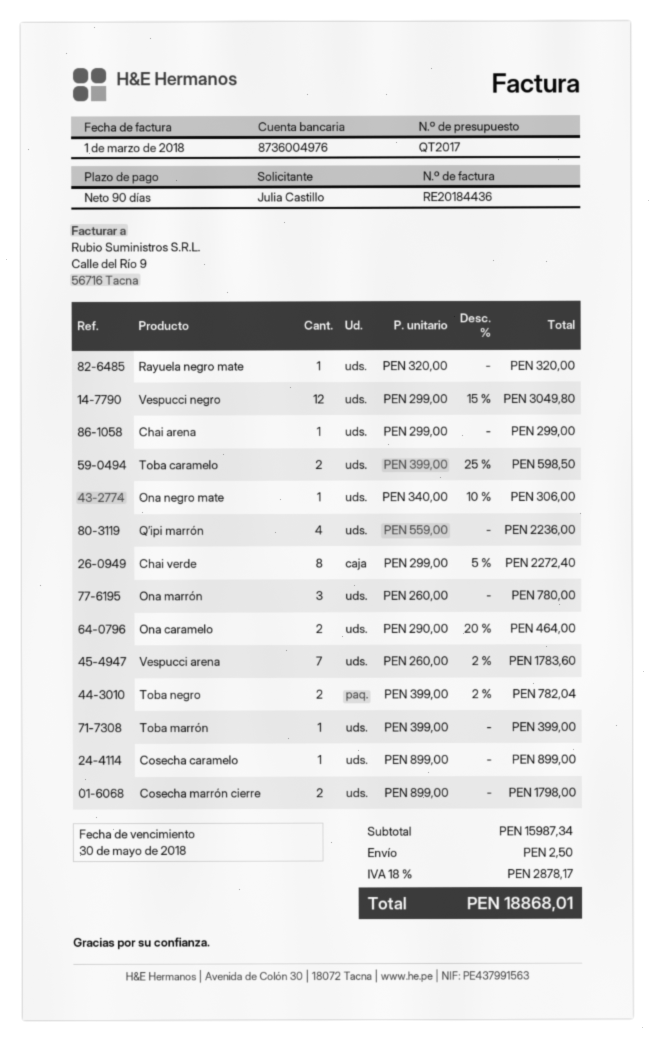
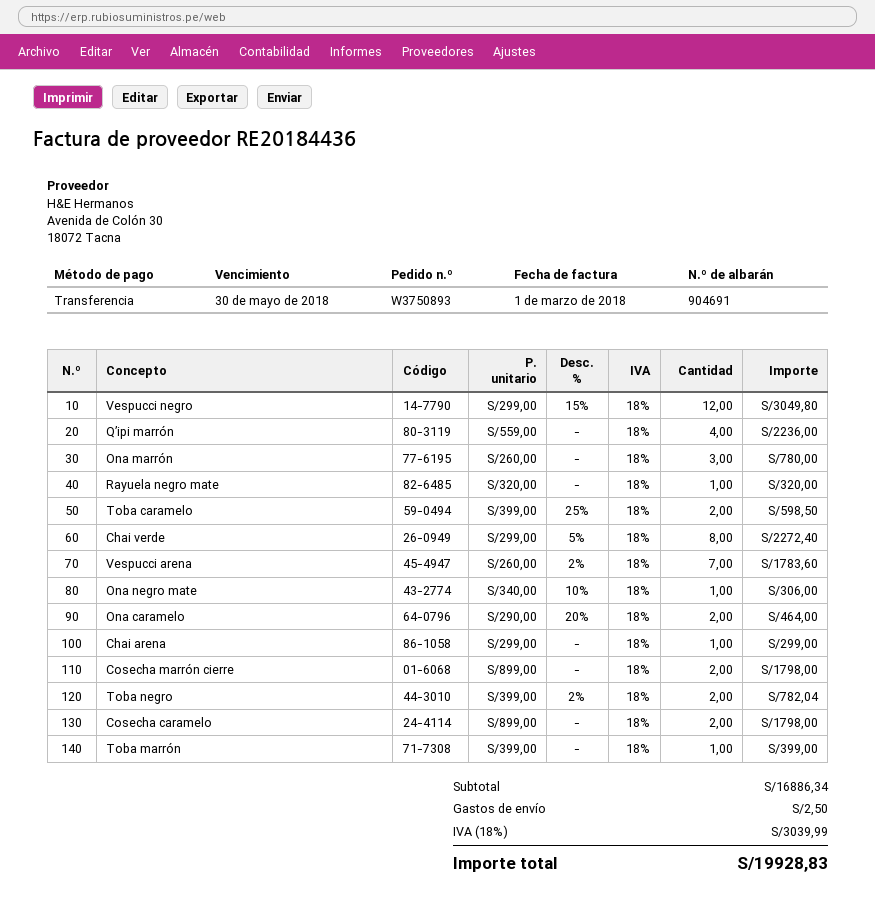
Cosecha caramelo: 1 x 899.00 = 899.00 -> 2 x 899.00 = 1798.00
subtotal: 15987.34 -> 16886.34
tax: 18% = 2878.17 -> 18% = 3039.99
total: 18868.01 -> 19928.83

